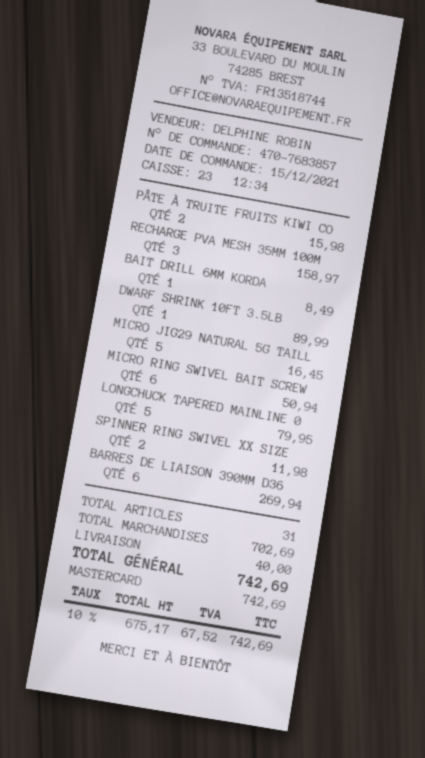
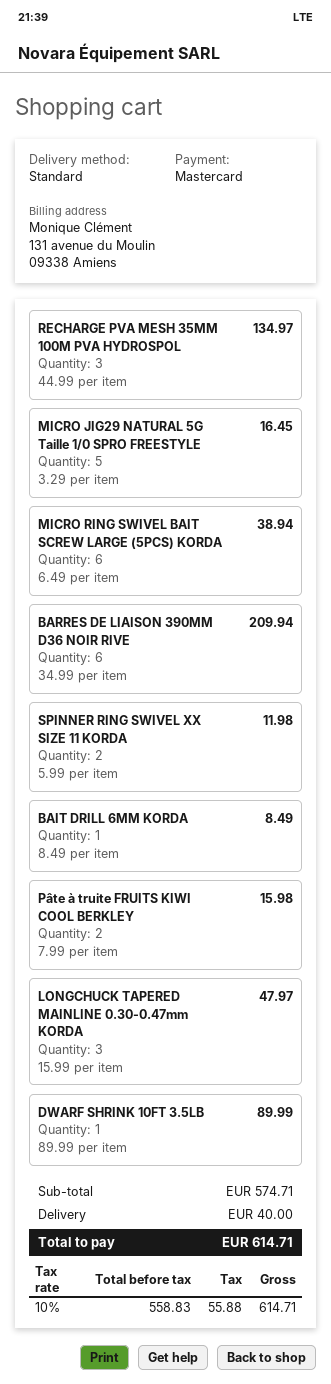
RECHARGE PVA MESH 35MM 100M: 3 for 158.97 -> 3 for 134.97
MICRO RING SWIVEL BAIT SCREW: 6 for 50.94 -> 6 for 38.94
LONGCHUCK TAPERED MAINLINE 0: 5 for 79.95 -> 3 for 47.97
BARRES DE LIAISON 390MM D36: 6 for 269.94 -> 6 for 209.94
subtotal: 702.69 -> 574.71
net: 675.17 -> 558.83
tax: 10% = 67.52 -> 10% = 55.88
total: 742.69 -> 614.71

